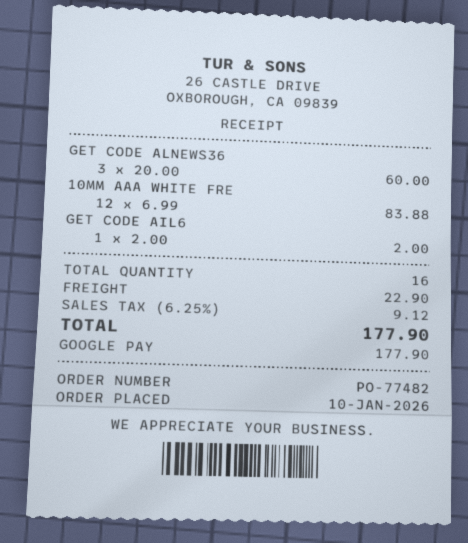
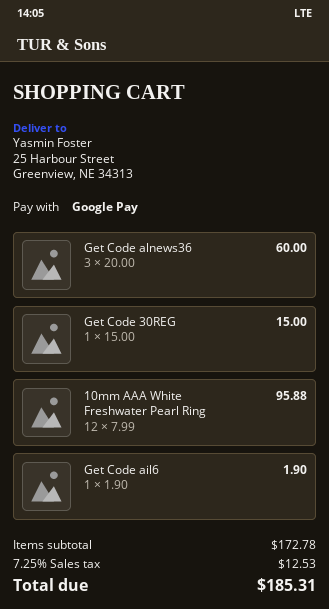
10MM AAA WHITE FRE: 12 x 6.99 = 83.88 -> 12 x 7.99 = 95.88
GET CODE AIL6: 1 x 2.00 = 2.00 -> 1 x 1.90 = 1.90
Get Code 30REG: none -> 1 x 15.00 = 15.00
shipping: 22.90 -> none
tax: 6.25% = 9.12 -> 7.25% = 12.53
total: 177.90 -> 185.31

